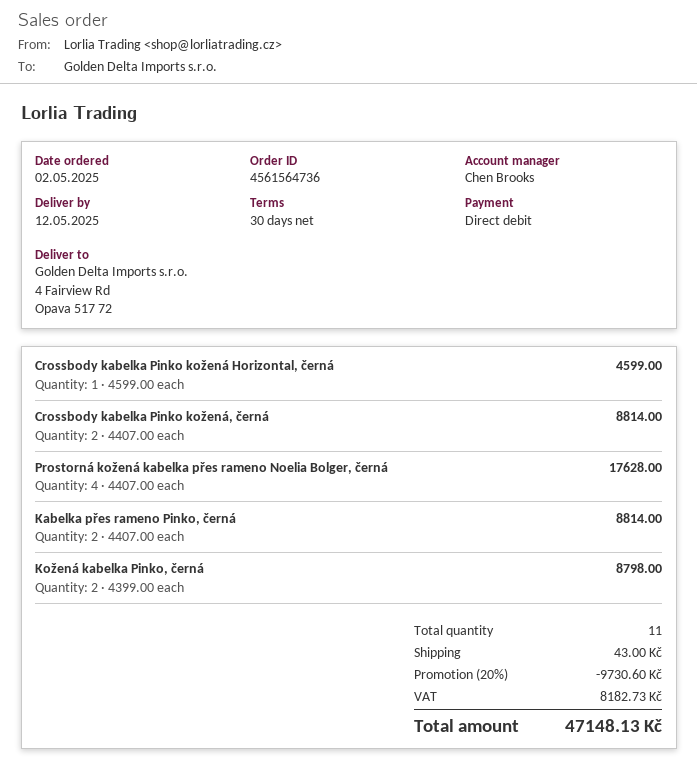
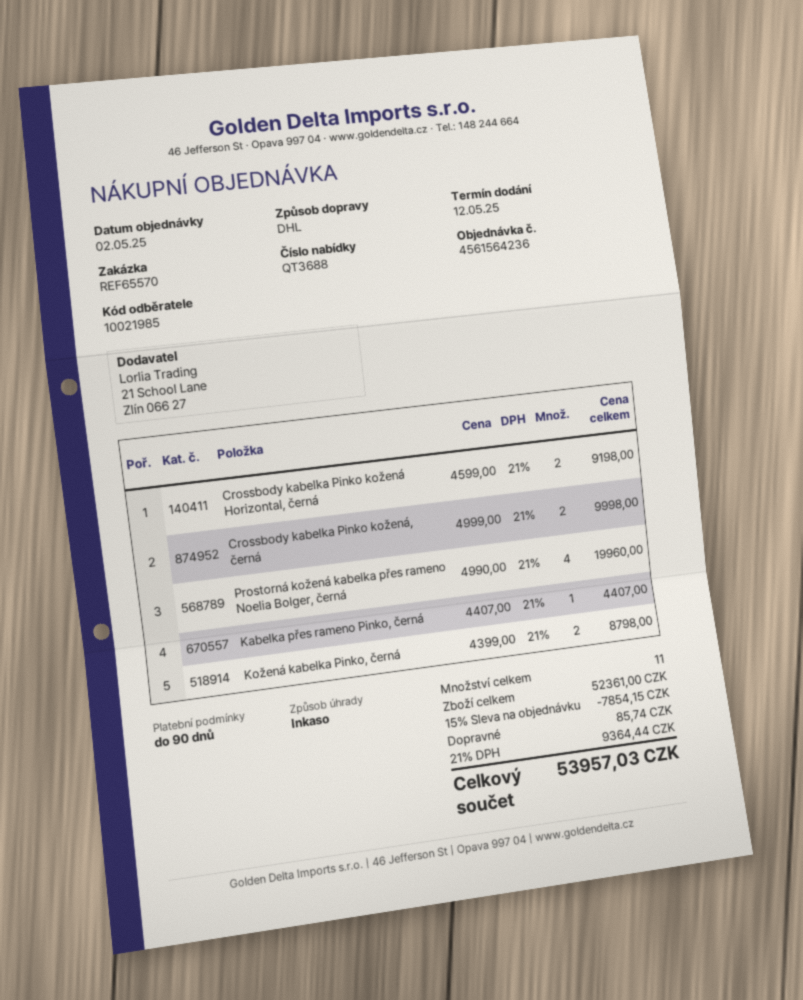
order number: 4561564736 -> 4561564236
payment terms: 30 days -> 90 days
Crossbody kabelka Pinko kožená Horizontal, černá: 1 x 4599.00 = 4599.00 -> 2 x 4599.00 = 9198.00
Crossbody kabelka Pinko kožená, černá: 2 x 4407.00 = 8814.00 -> 2 x 4999.00 = 9998.00
Prostorná kožená kabelka přes rameno Noelia Bolger, černá: 4 x 4407.00 = 17628.00 -> 4 x 4990.00 = 19960.00
Kabelka přes rameno Pinko, černá: 2 x 4407.00 = 8814.00 -> 1 x 4407.00 = 4407.00
discount: 20% = 9730.60 -> 15% = 7854.15
shipping: 43.00 -> 85.74
tax: 8182.73 -> 9364.44
total: 47148.13 -> 53957.03

